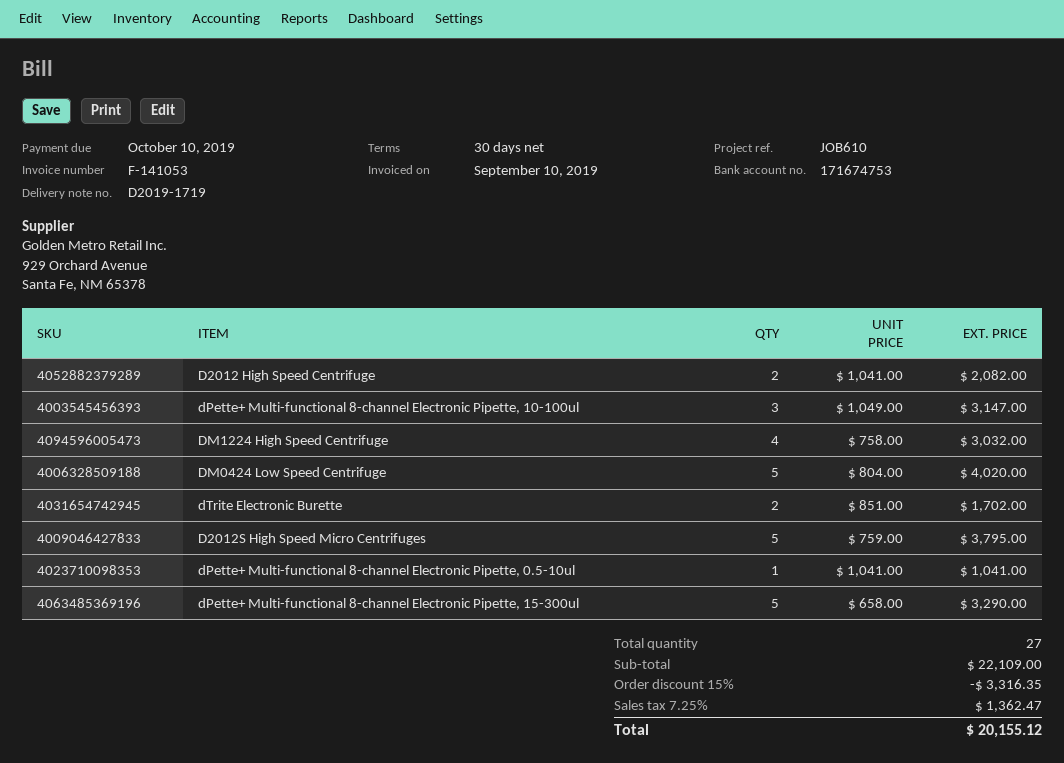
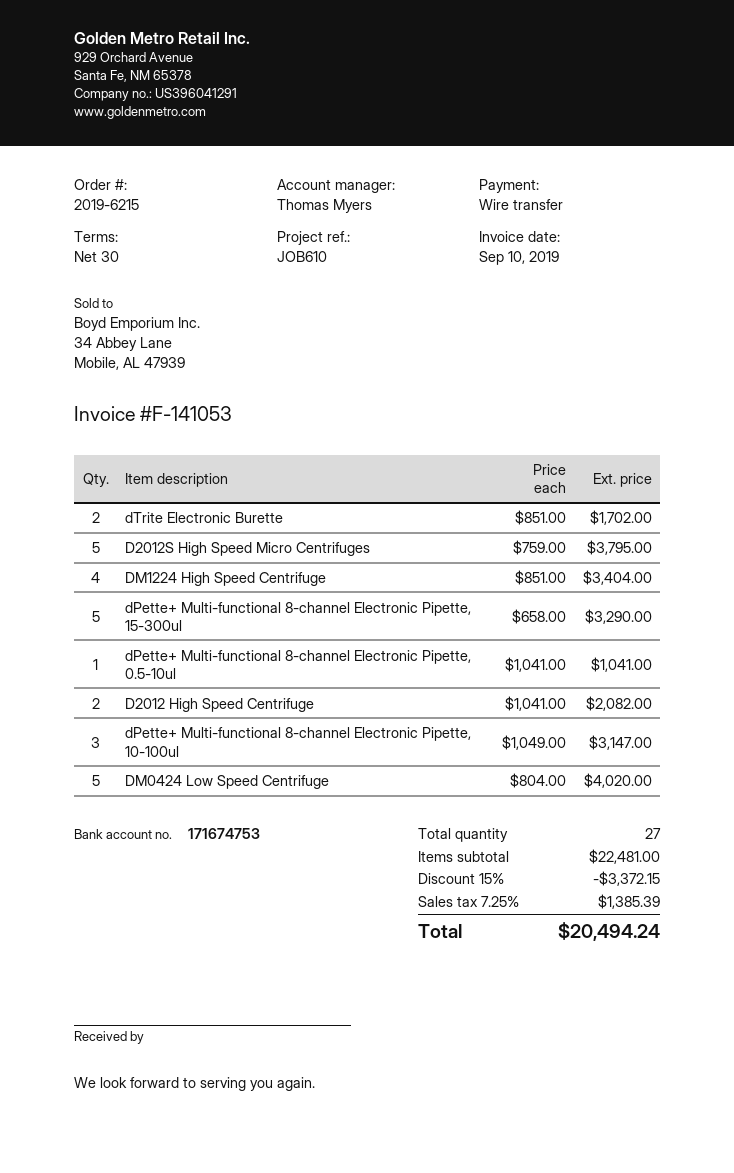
DM1224 High Speed Centrifuge: 4 x 758.00 = 3032.00 -> 4 x 851.00 = 3404.00
subtotal: 22109.00 -> 22481.00
discount: 15% = 3316.35 -> 15% = 3372.15
tax: 7.25% = 1362.47 -> 7.25% = 1385.39
total: 20155.12 -> 20494.24

